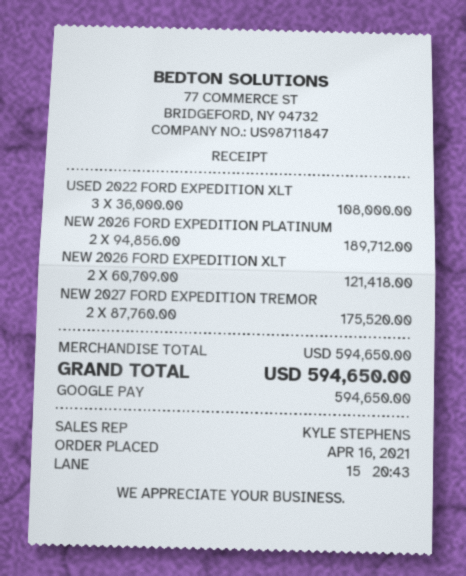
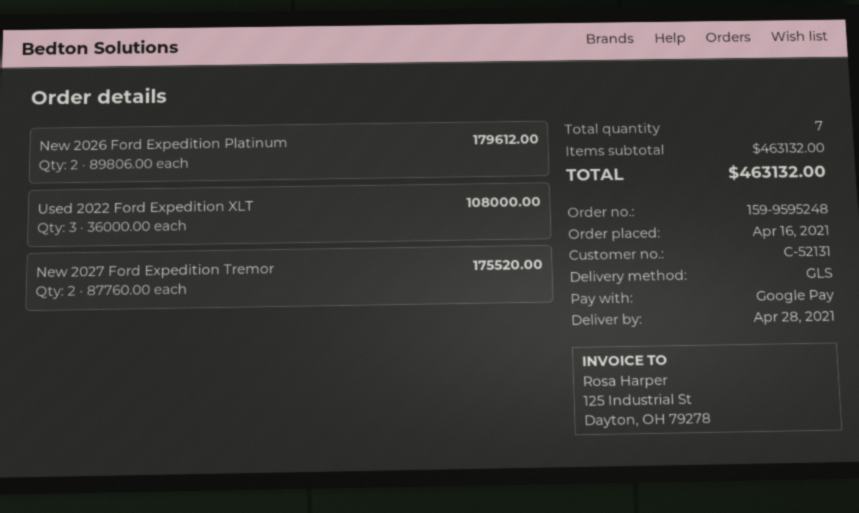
NEW 2026 FORD EXPEDITION PLATINUM: 2 x 94856.00 = 189712.00 -> 2 x 89806.00 = 179612.00
NEW 2026 FORD EXPEDITION XLT: 2 x 60709.00 = 121418.00 -> none
subtotal: 594650.00 -> 463132.00
total: 594650.00 -> 463132.00

